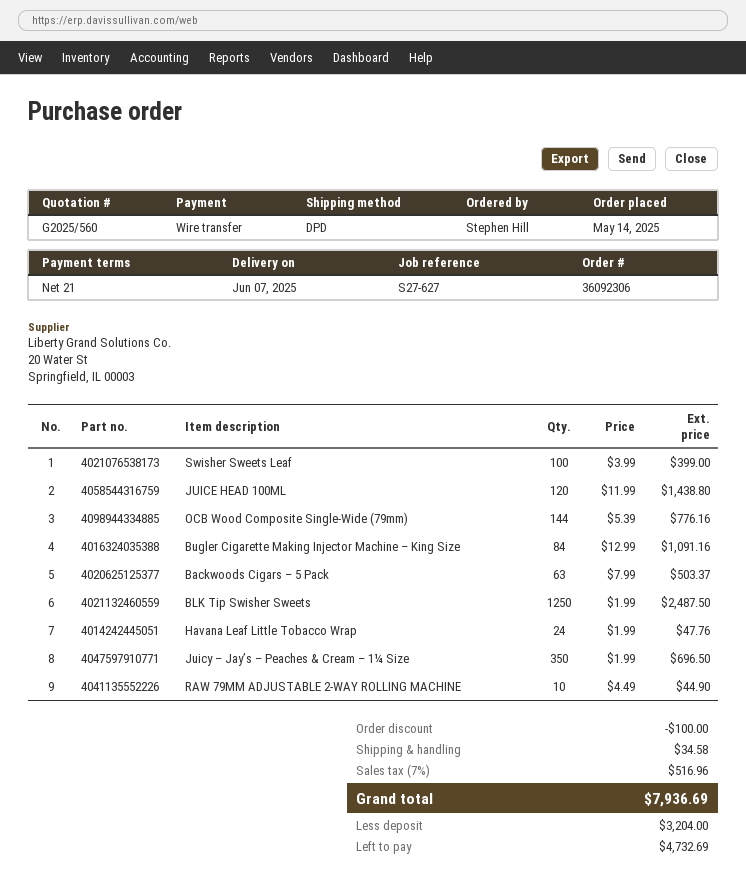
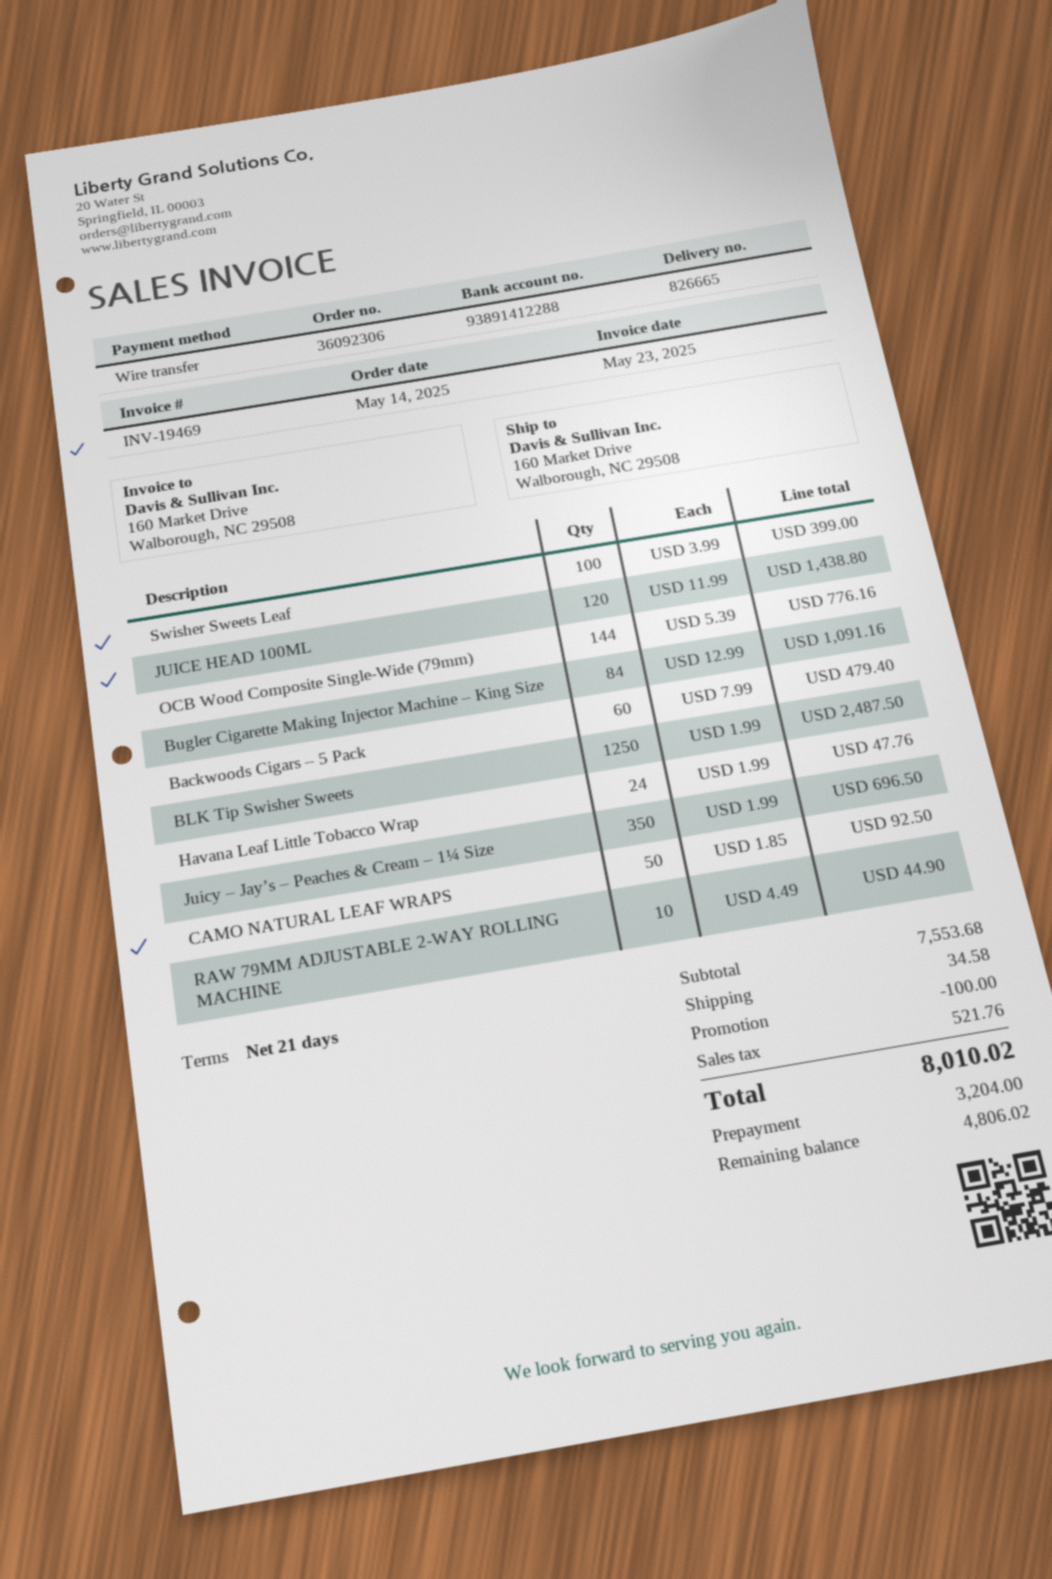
Backwoods Cigars – 5 Pack: 63 x 7.99 = 503.37 -> 60 x 7.99 = 479.40
CAMO NATURAL LEAF WRAPS: none -> 50 x 1.85 = 92.50
tax: 516.96 -> 521.76
total: 7936.69 -> 8010.02
balance: 4732.69 -> 4806.02

